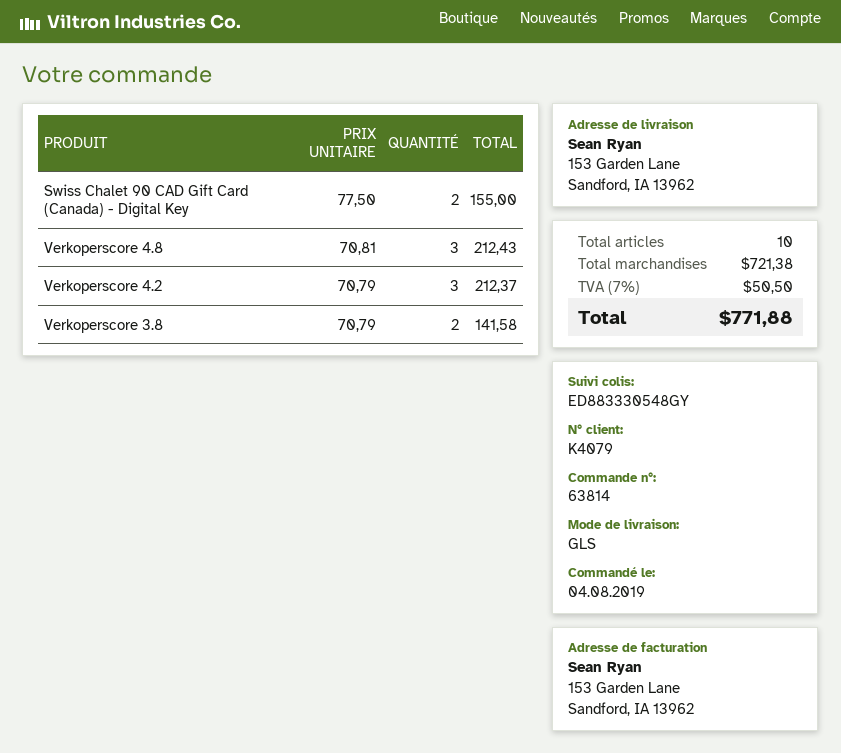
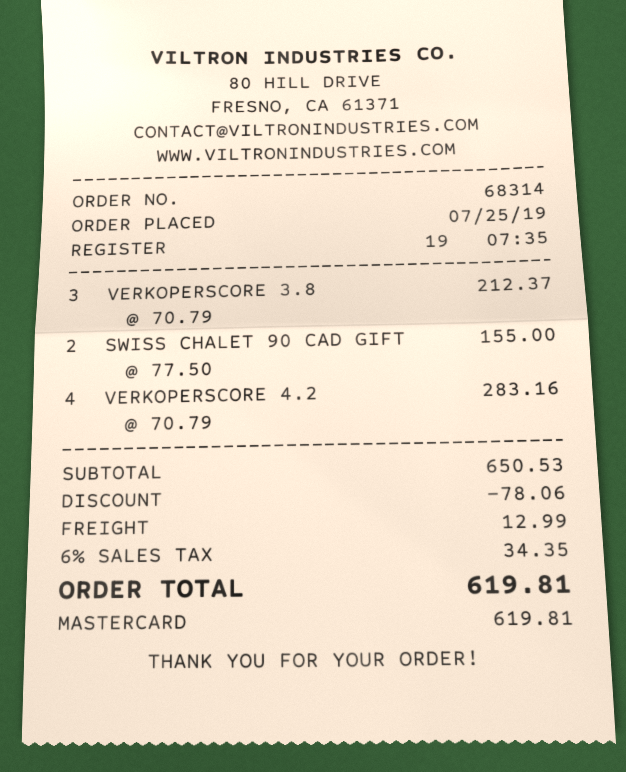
order number: 63814 -> 68314
order date: 2019-08-04 -> 2019-07-25
Verkoperscore 4.8: 3 x 70.81 = 212.43 -> none
Verkoperscore 4.2: 3 x 70.79 = 212.37 -> 4 x 70.79 = 283.16
Verkoperscore 3.8: 2 x 70.79 = 141.58 -> 3 x 70.79 = 212.37
subtotal: 721.38 -> 650.53
discount: none -> 78.06
shipping: none -> 12.99
tax: 7% = 50.50 -> 6% = 34.35
total: 771.88 -> 619.81

